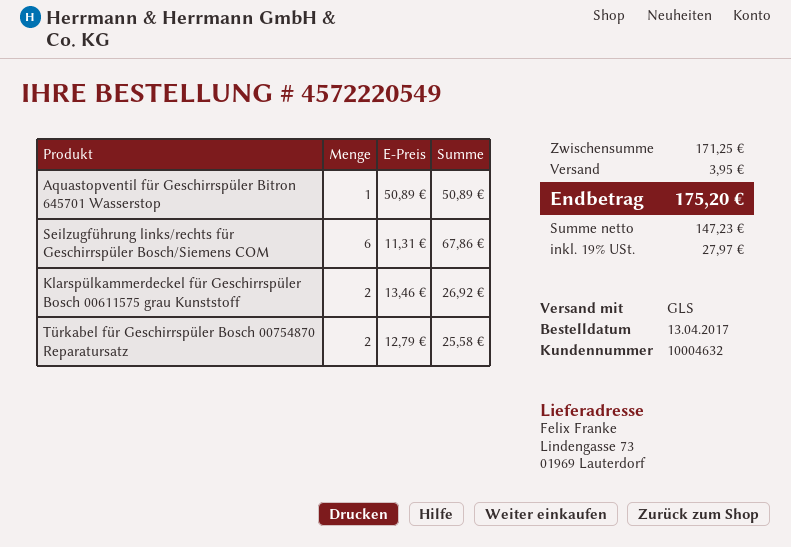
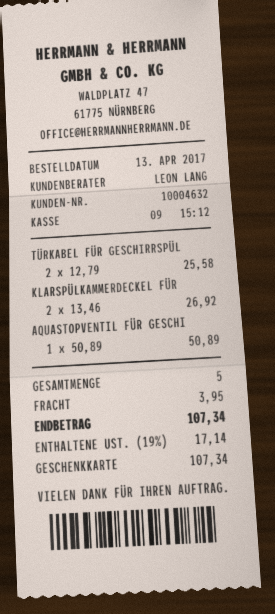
Seilzugführung links/rechts für Geschirrspüler Bosch/Siemens COM: 6 x 11.31 = 67.86 -> none
tax: 19% = 27.97 -> 19% = 17.14
total: 175.20 -> 107.34

